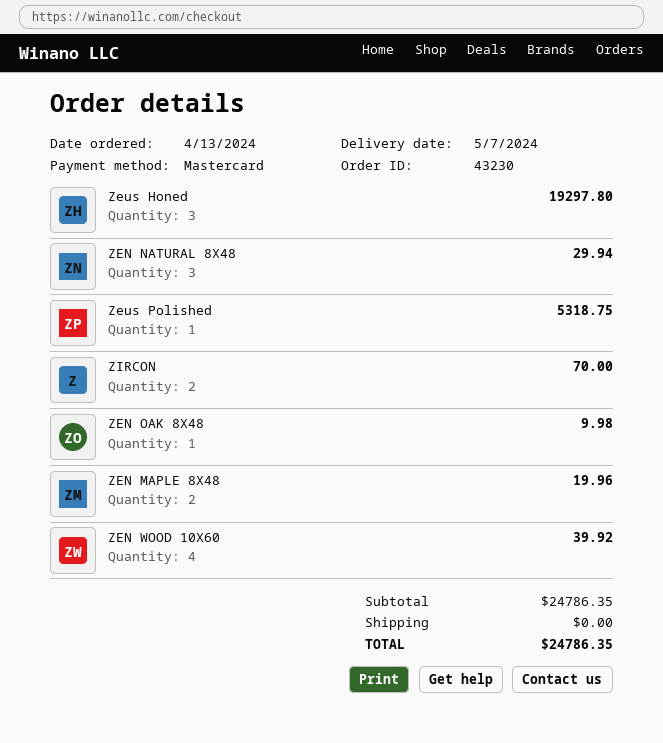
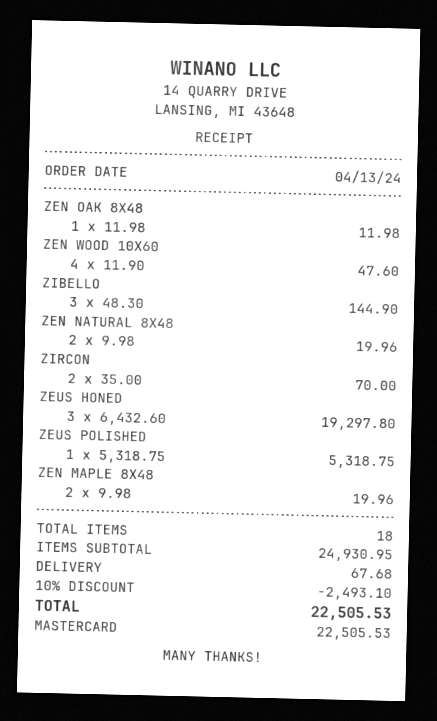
ZEN NATURAL 8X48: 3 for 29.94 -> 2 for 19.96
ZEN OAK 8X48: 1 for 9.98 -> 1 for 11.98
ZEN WOOD 10X60: 4 for 39.92 -> 4 for 47.60
ZIBELLO: none -> 3 for 144.90
subtotal: 24786.35 -> 24930.95
discount: none -> 10% = 2493.10
shipping: 0.00 -> 67.68
total: 24786.35 -> 22505.53

